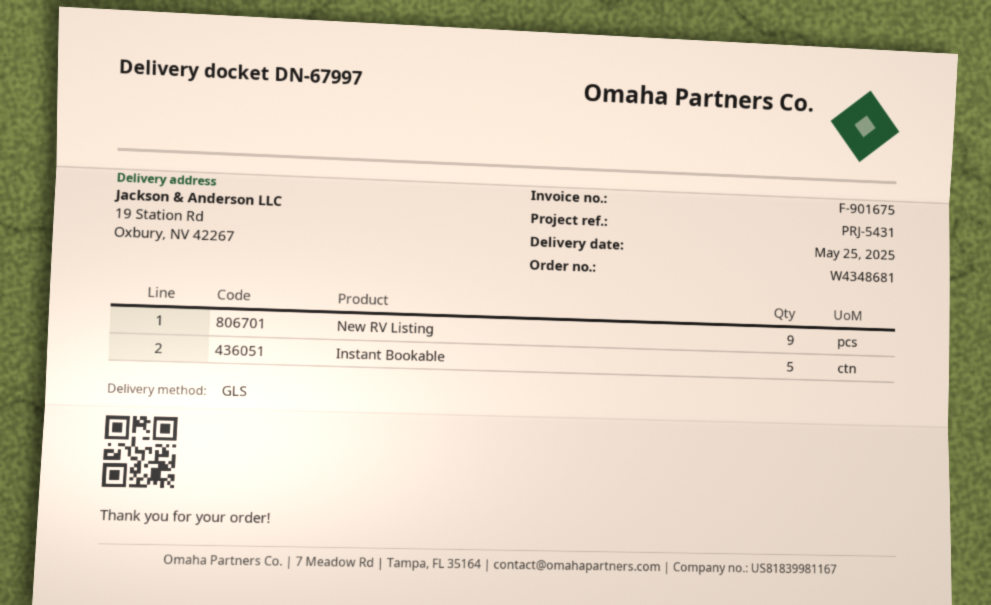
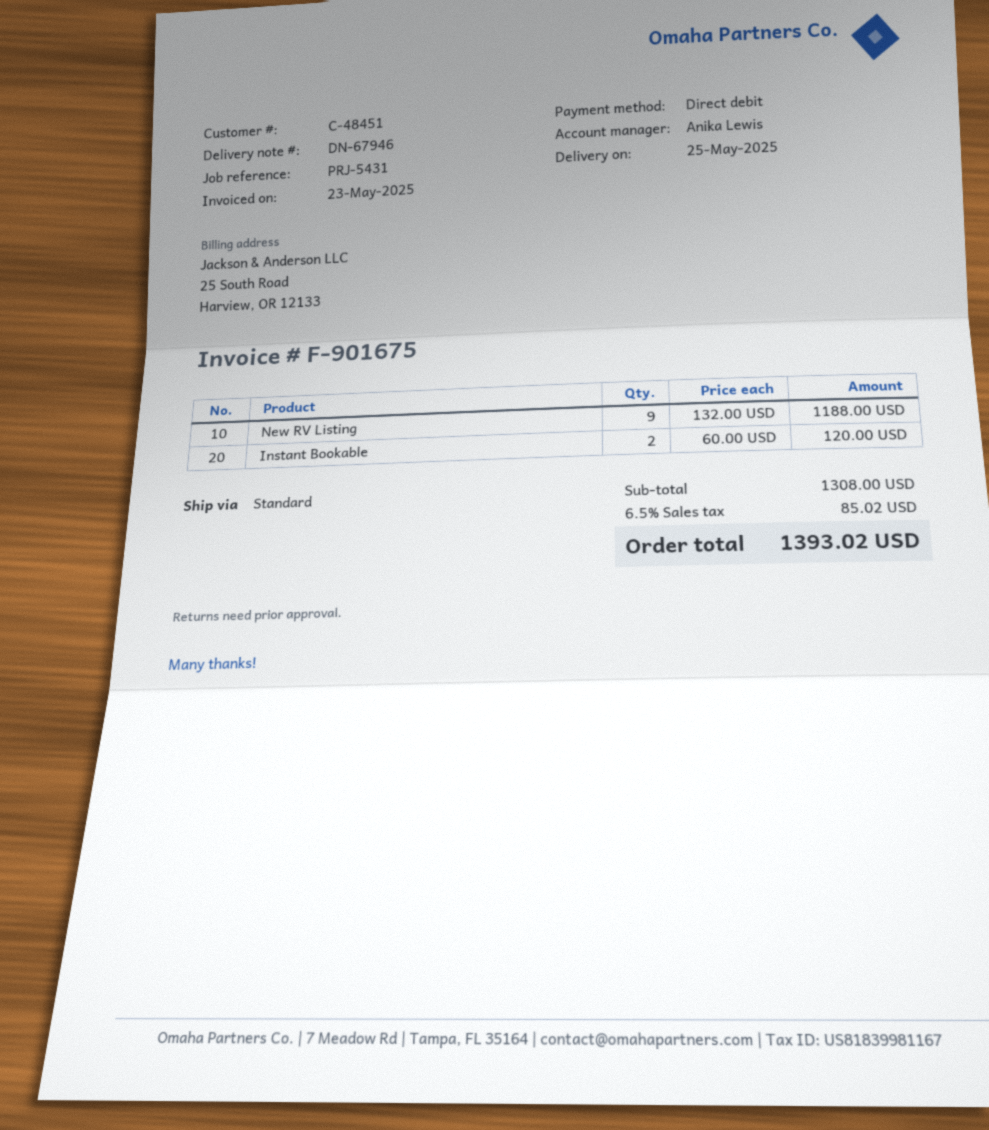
delivery note number: DN-67997 -> DN-67946
shipping method: GLS -> standard
Instant Bookable: 5 -> 2

